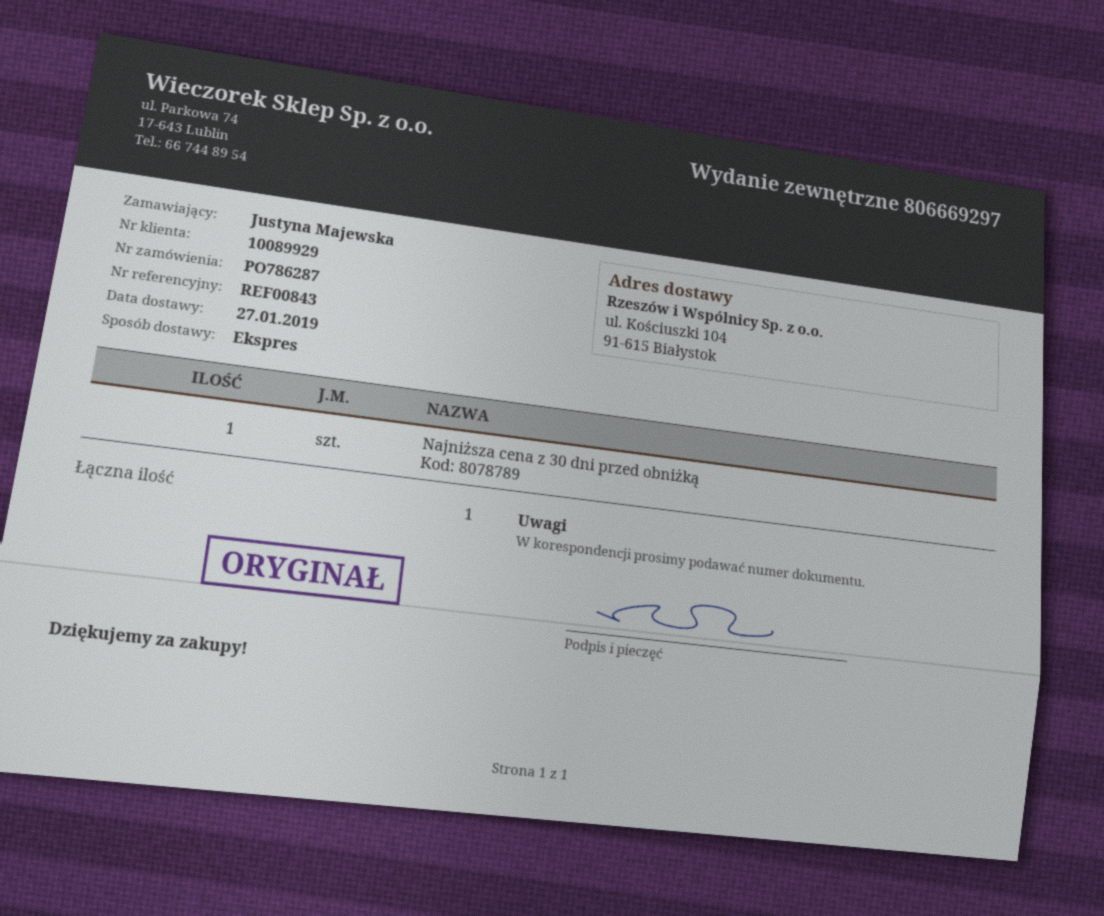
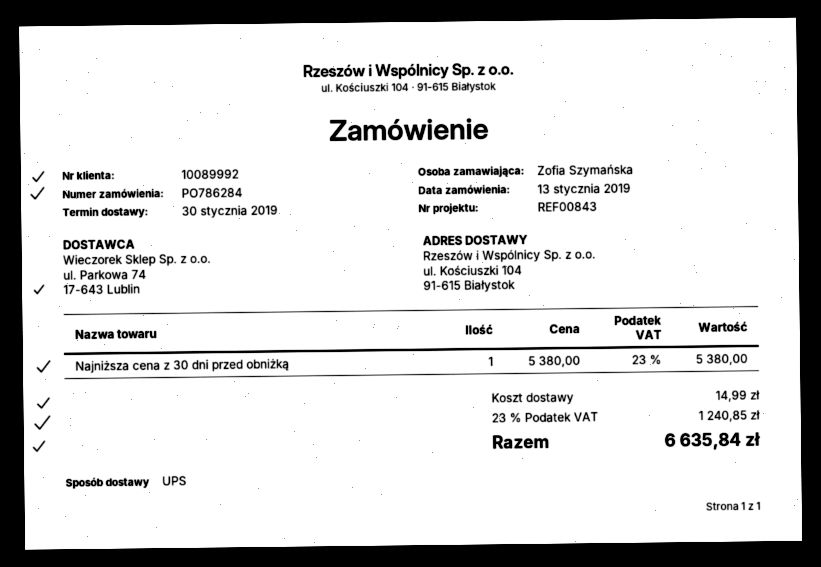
order number: PO786287 -> PO786284
delivery date: 2019-01-27 -> 2019-01-30
customer number: 10089929 -> 10089992
ordered by: Justyna Majewska -> Zofia Szymańska
shipping method: express -> UPS

